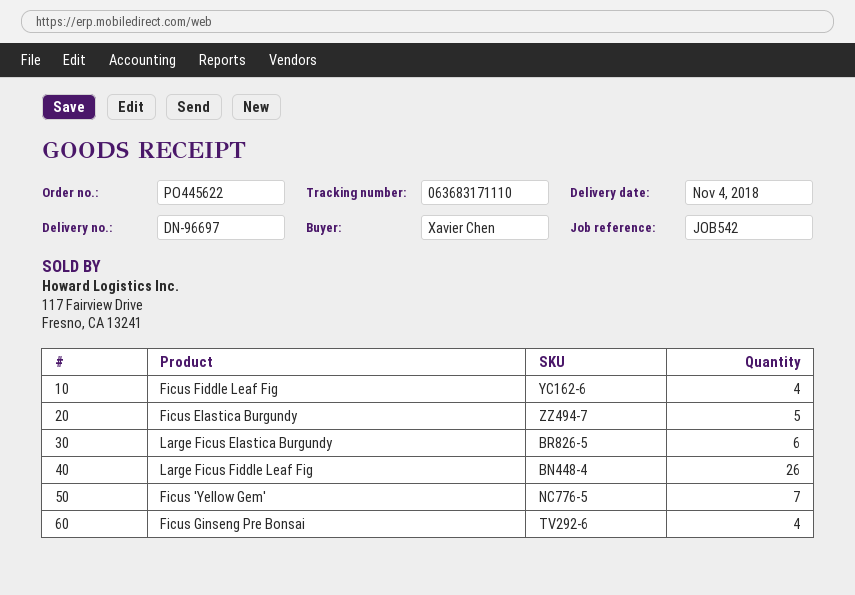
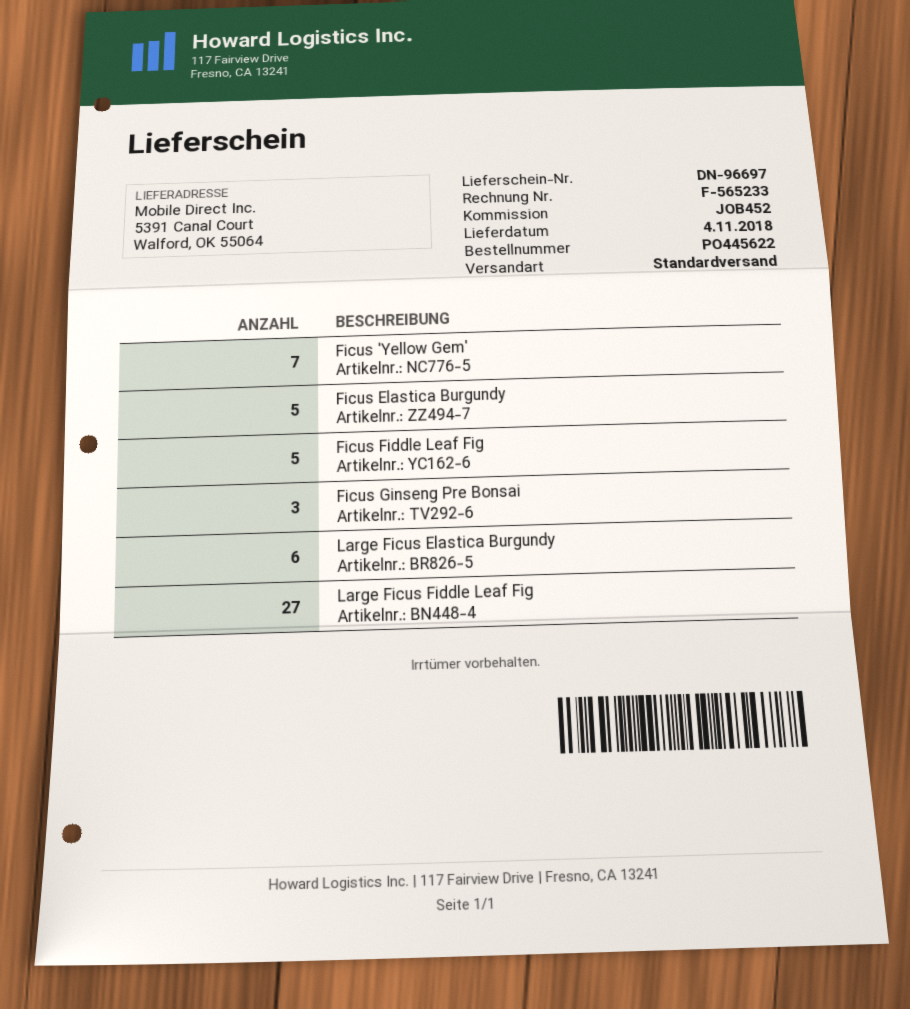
reference: JOB542 -> JOB452
Ficus Fiddle Leaf Fig: 4 -> 5
Large Ficus Fiddle Leaf Fig: 26 -> 27
Ficus Ginseng Pre Bonsai: 4 -> 3

